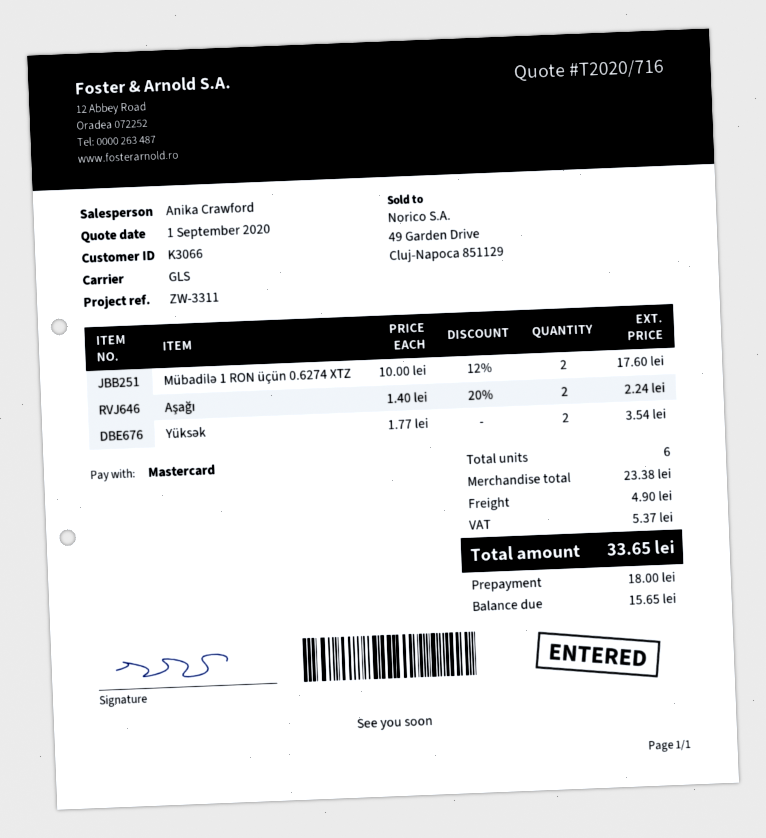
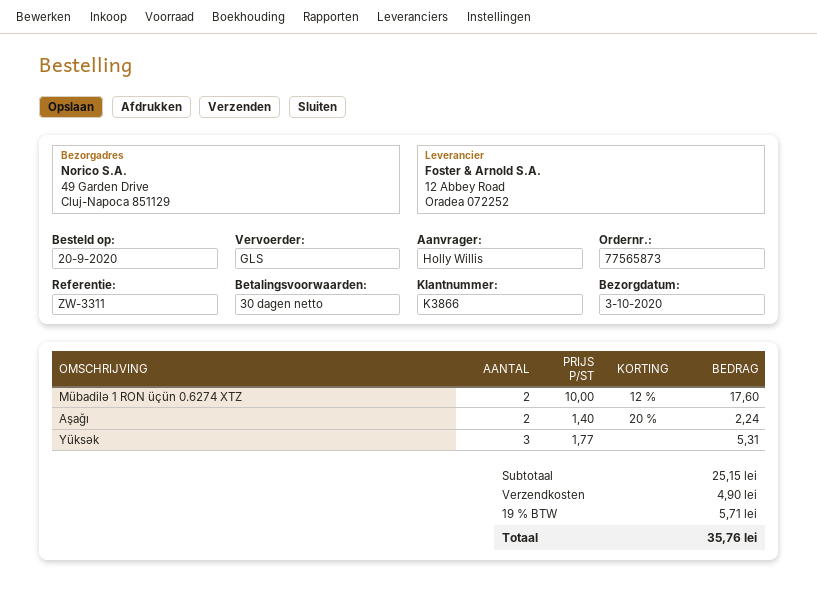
customer number: K3066 -> K3866
Yüksək: 2 x 1.77 = 3.54 -> 3 x 1.77 = 5.31
subtotal: 23.38 -> 25.15
tax: 5.37 -> 5.71
total: 33.65 -> 35.76

